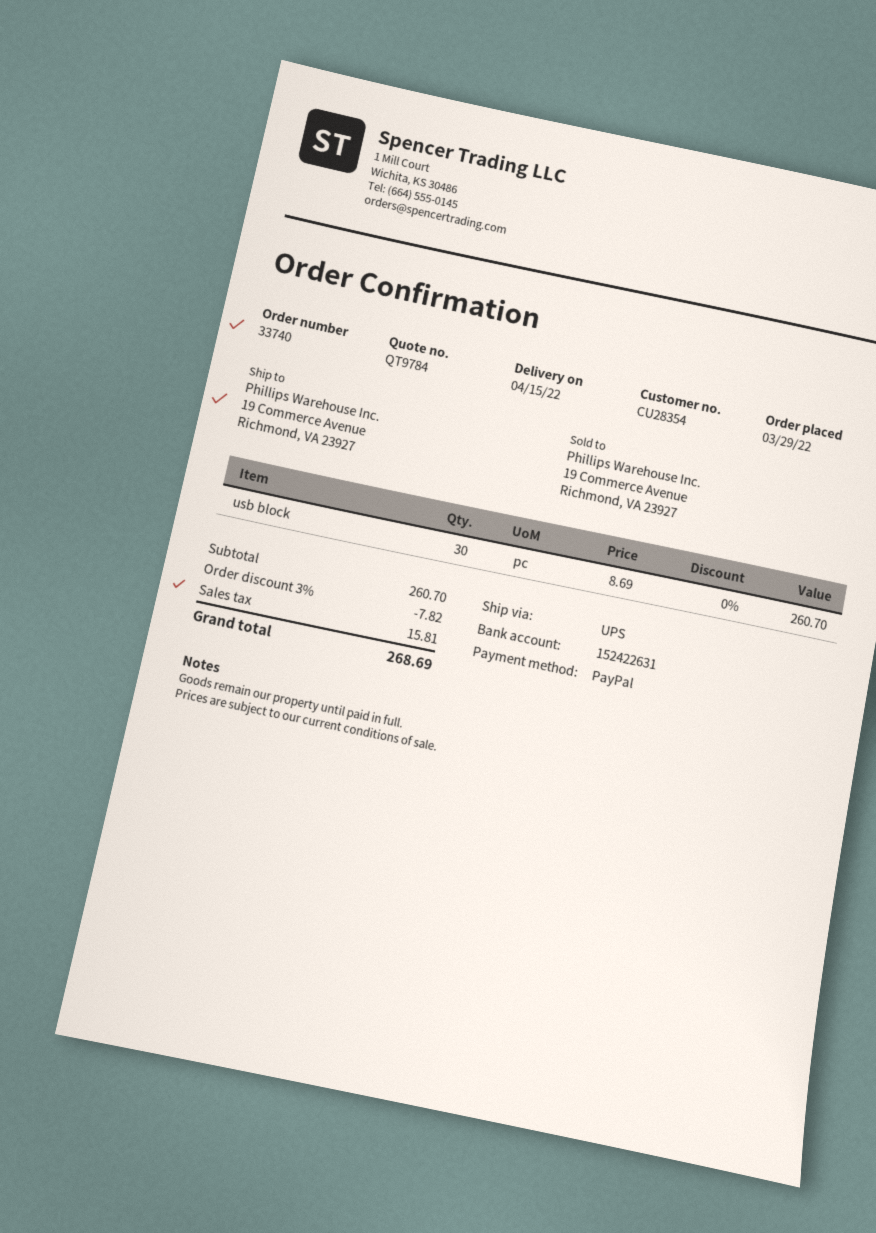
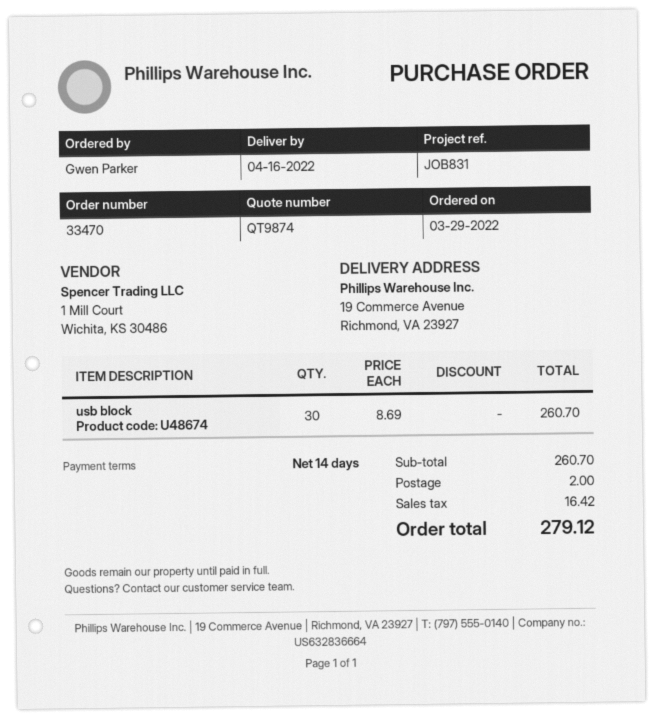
quote number: QT9784 -> QT9874
order number: 33740 -> 33470
delivery date: 2022-04-15 -> 2022-04-16
discount: 3% = 7.82 -> none
shipping: none -> 2.00
tax: 15.81 -> 16.42
total: 268.69 -> 279.12

